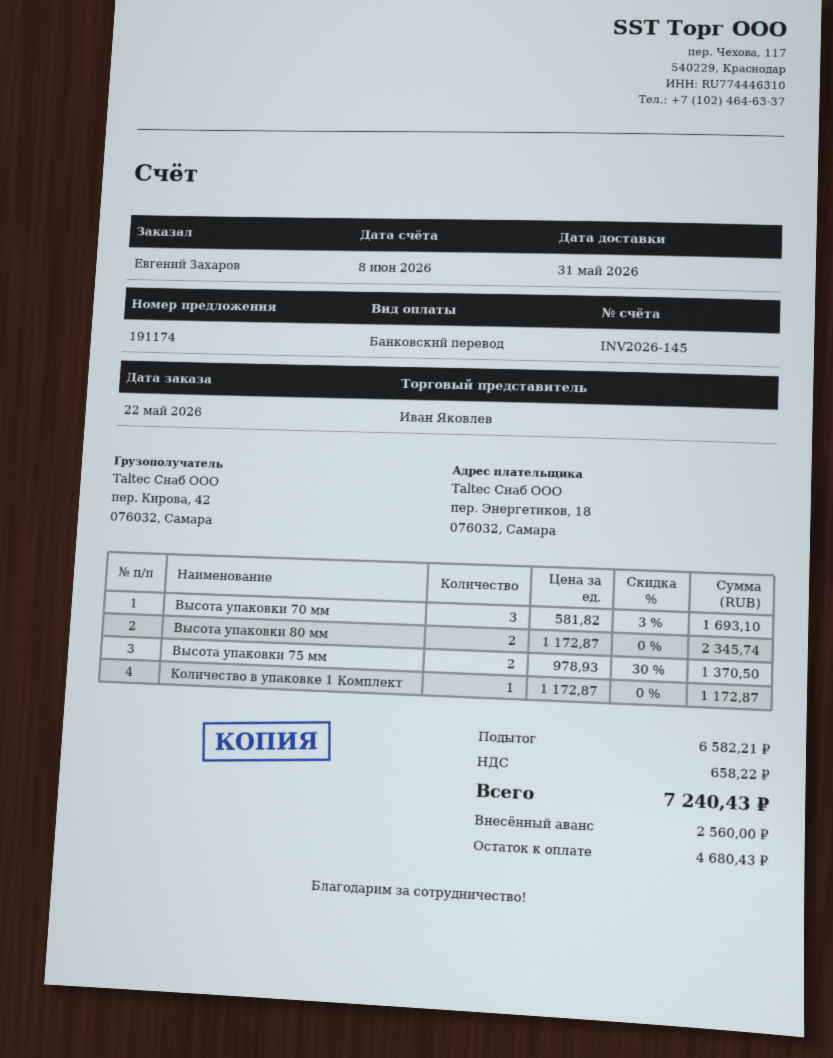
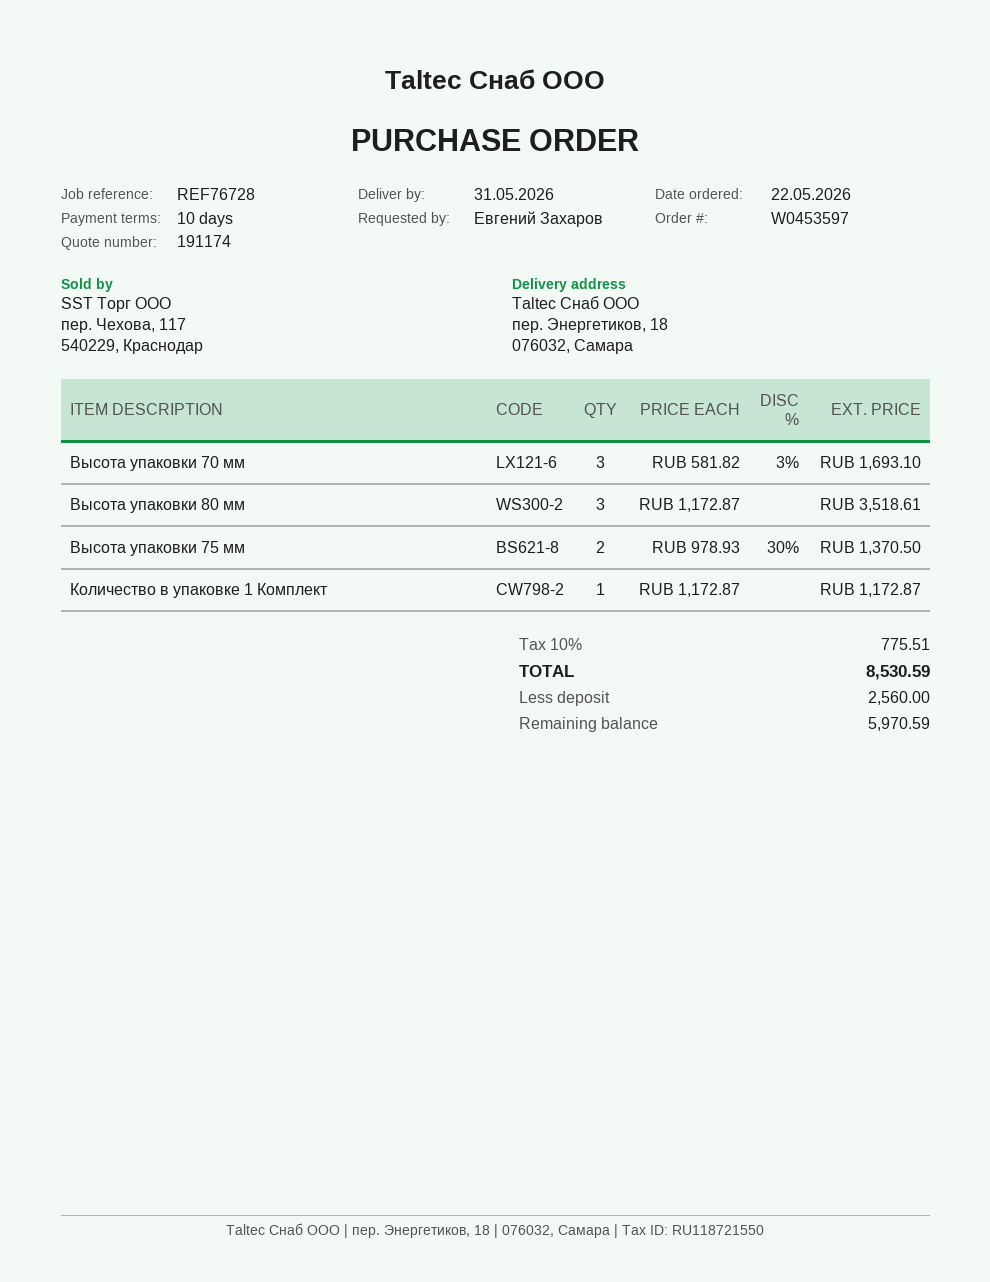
ship to: пер. Кирова, 42, 076032, Самара -> пер. Энергетиков, 18, 076032, Самара
Высота упаковки 80 мм: 2 x 1172.87 = 2345.74 -> 3 x 1172.87 = 3518.61
tax: 658.22 -> 775.51
total: 7240.43 -> 8530.59
balance: 4680.43 -> 5970.59

